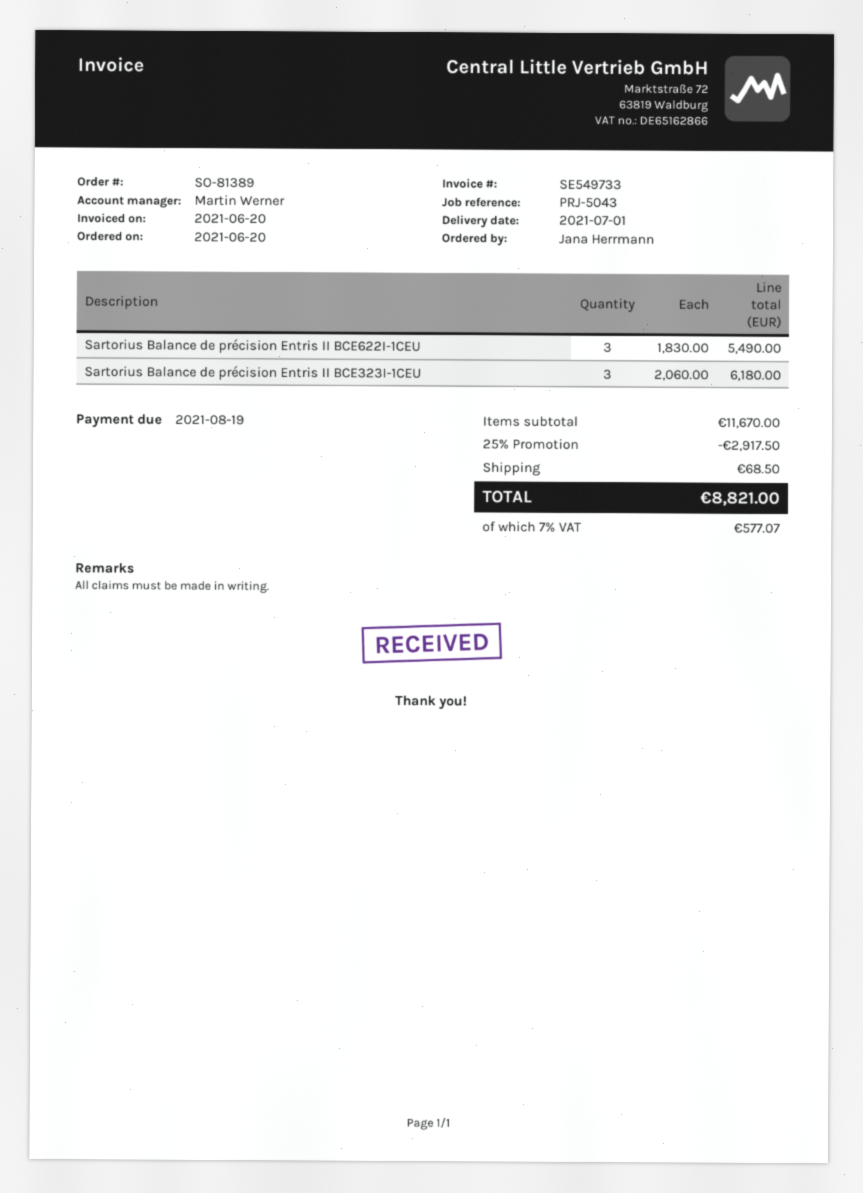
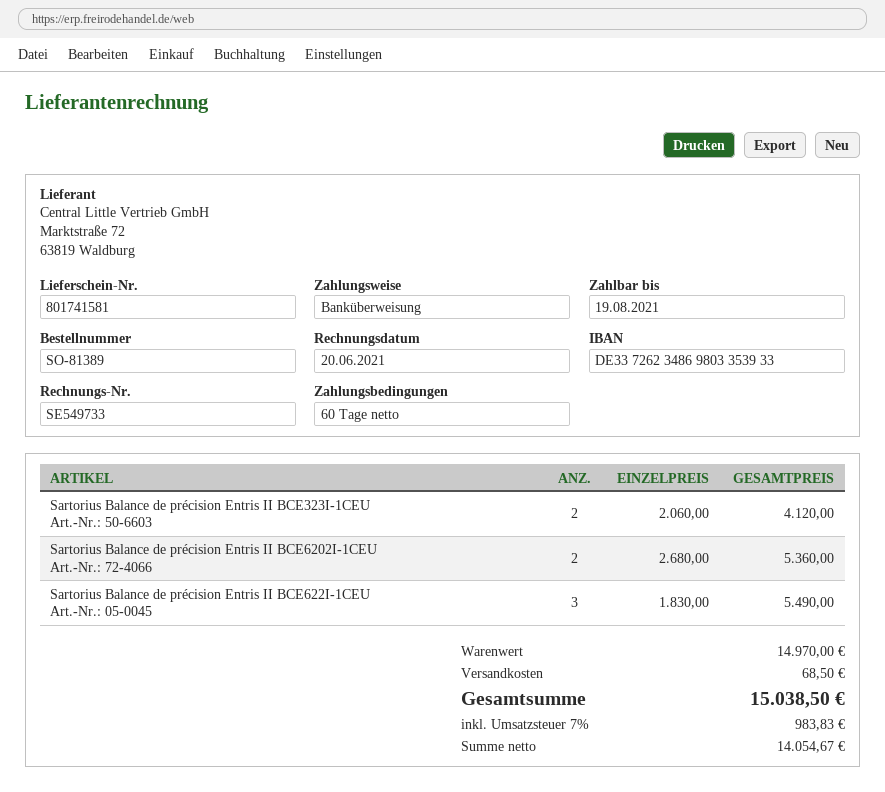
Sartorius Balance de précision Entris II BCE323I-1CEU: 3 x 2060.00 = 6180.00 -> 2 x 2060.00 = 4120.00
Sartorius Balance de précision Entris II BCE6202I-1CEU: none -> 2 x 2680.00 = 5360.00
subtotal: 11670.00 -> 14970.00
discount: 25% = 2917.50 -> none
tax: 7% = 577.07 -> 7% = 983.83
total: 8821.00 -> 15038.50

